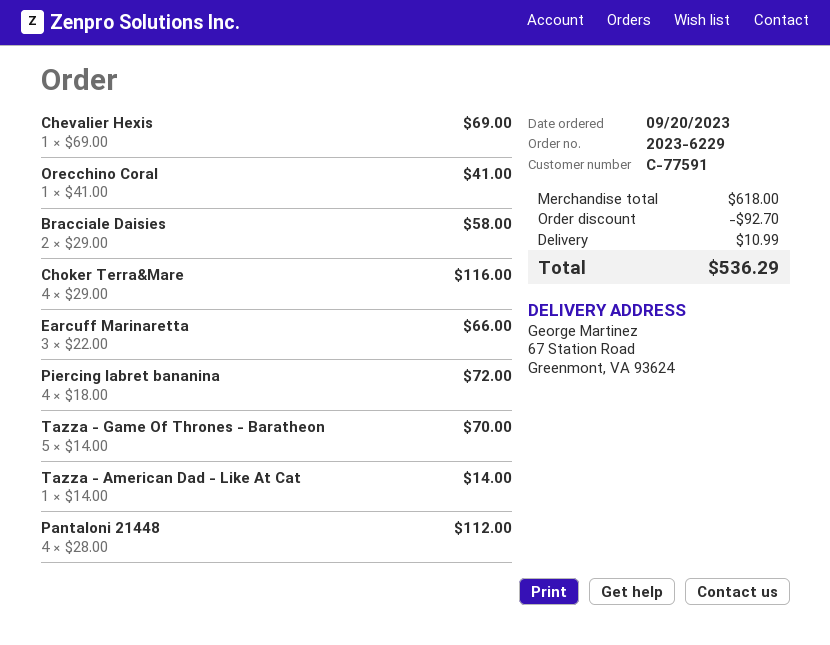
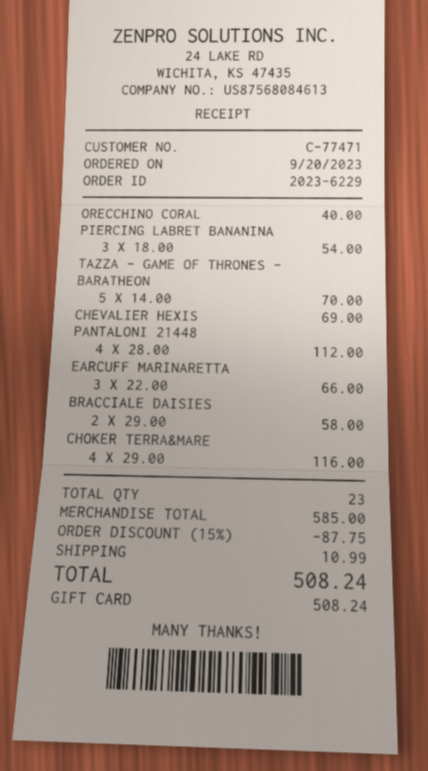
customer number: C-77591 -> C-77471
Orecchino Coral: 1 x 41.00 = 41.00 -> 1 x 40.00 = 40.00
Piercing labret bananina: 4 x 18.00 = 72.00 -> 3 x 18.00 = 54.00
Tazza - American Dad - Like At Cat: 1 x 14.00 = 14.00 -> none
subtotal: 618.00 -> 585.00
discount: 92.70 -> 87.75
total: 536.29 -> 508.24

